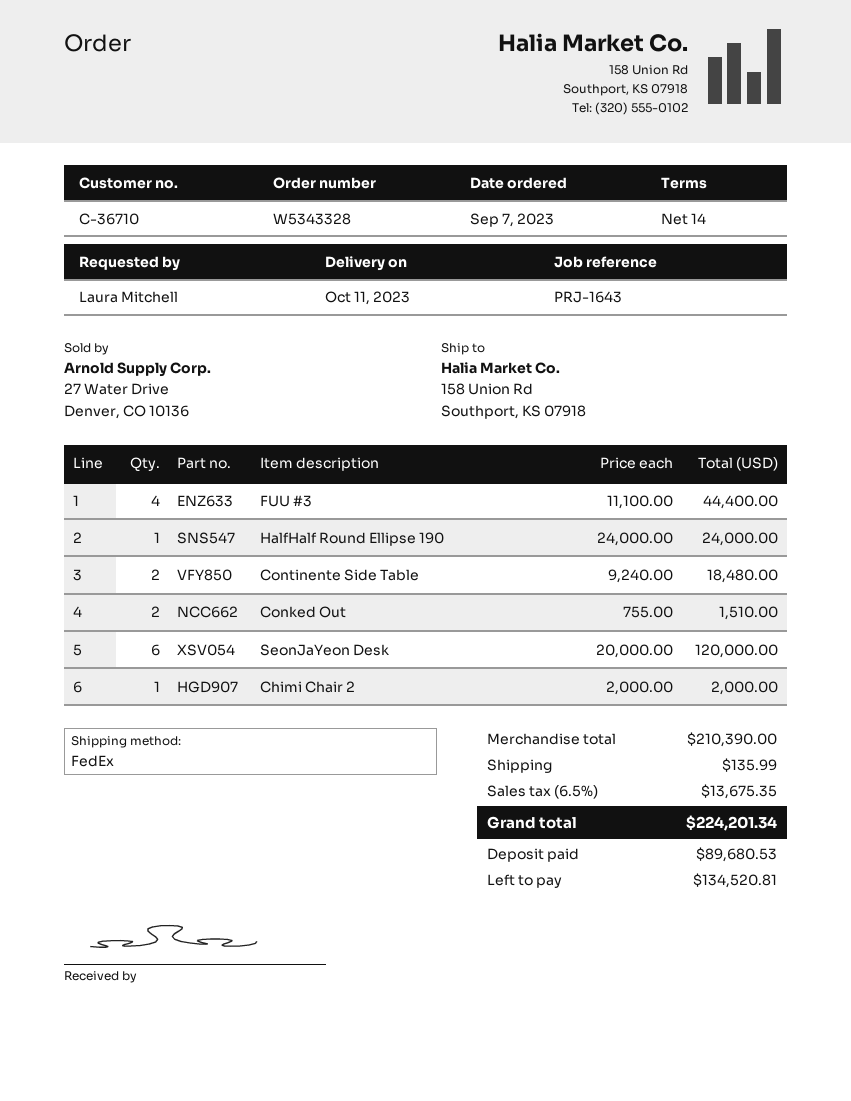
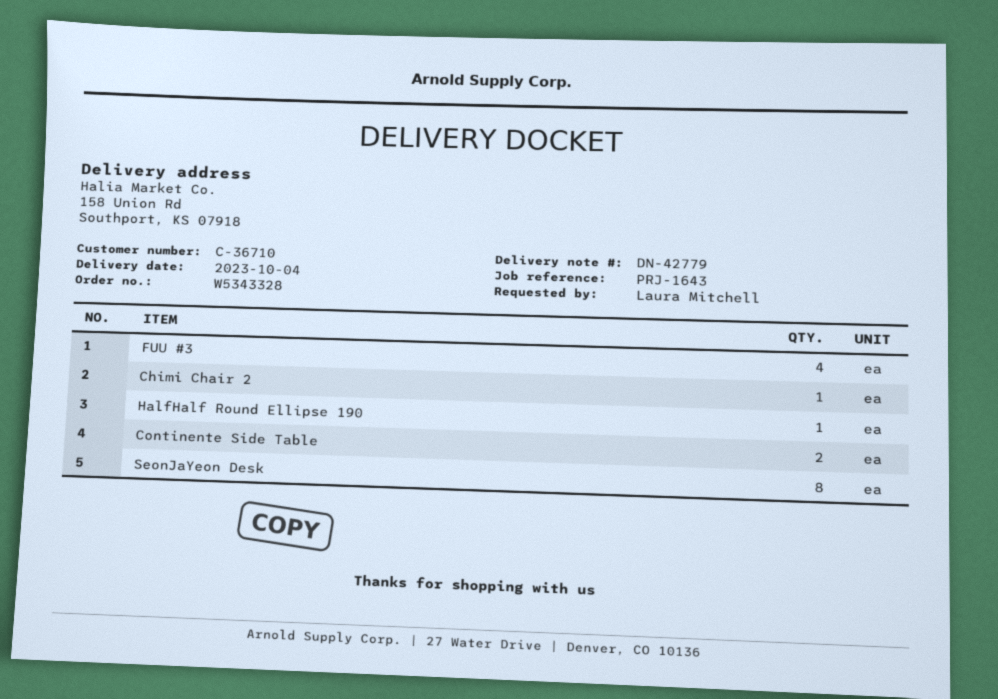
delivery date: 2023-10-11 -> 2023-10-04
Conked Out: 2 -> none
SeonJaYeon Desk: 6 -> 8

